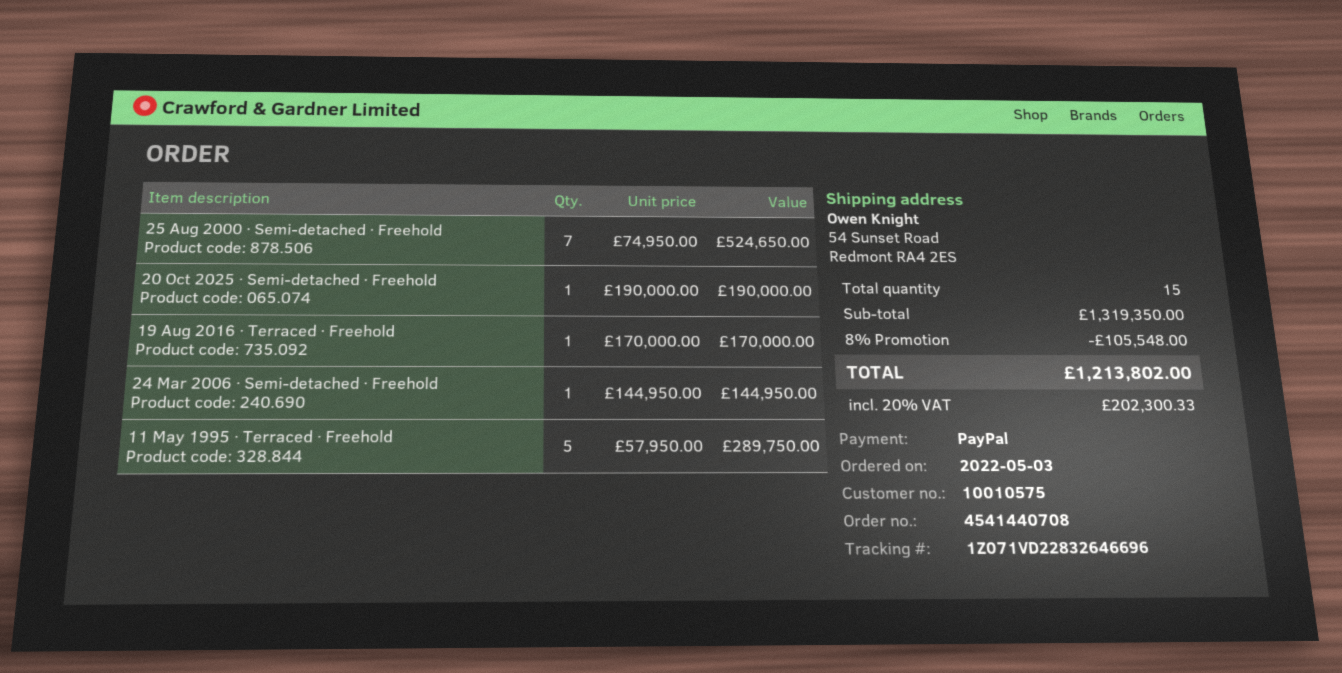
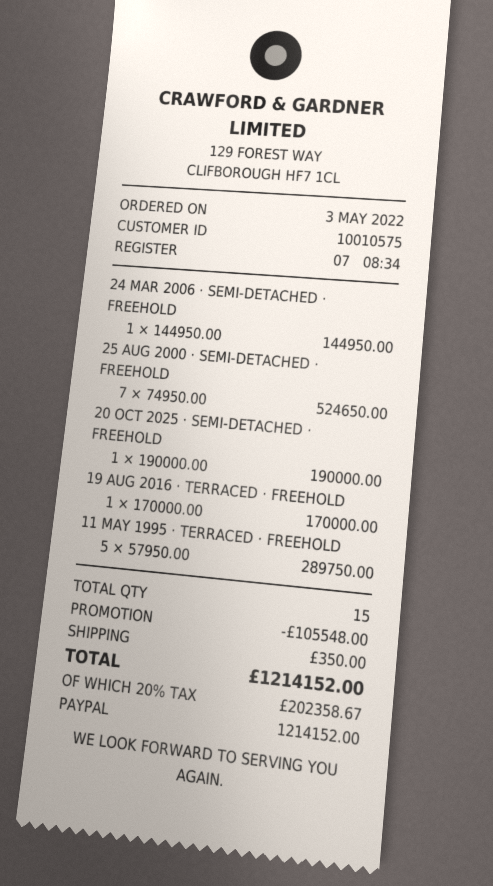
shipping: none -> 350.00
tax: 20% = 202300.33 -> 20% = 202358.67
total: 1213802.00 -> 1214152.00

